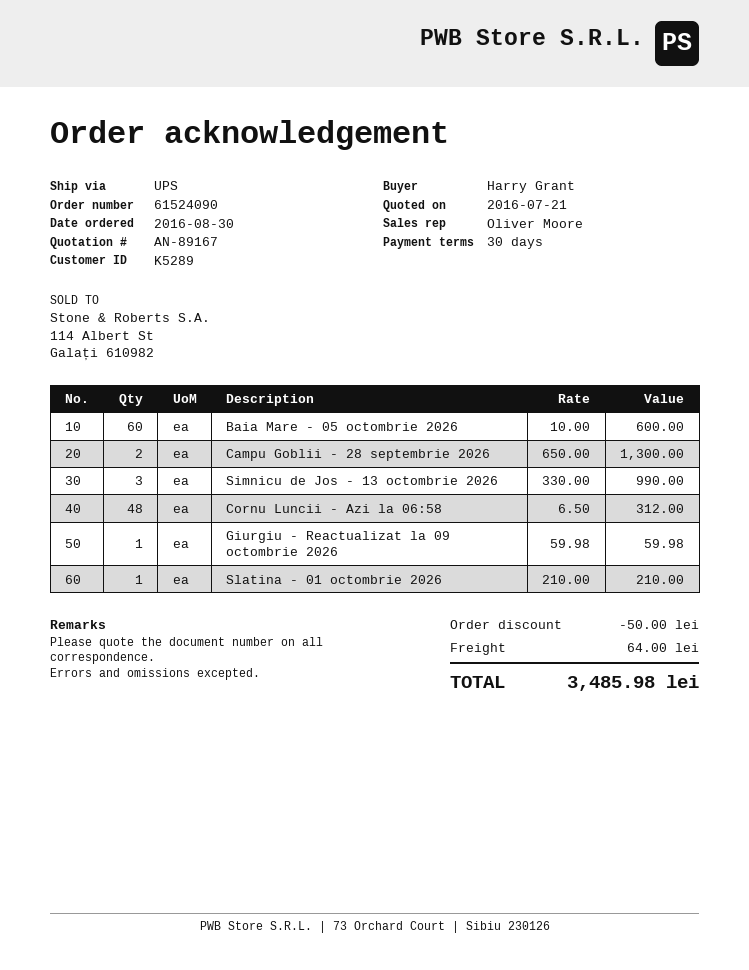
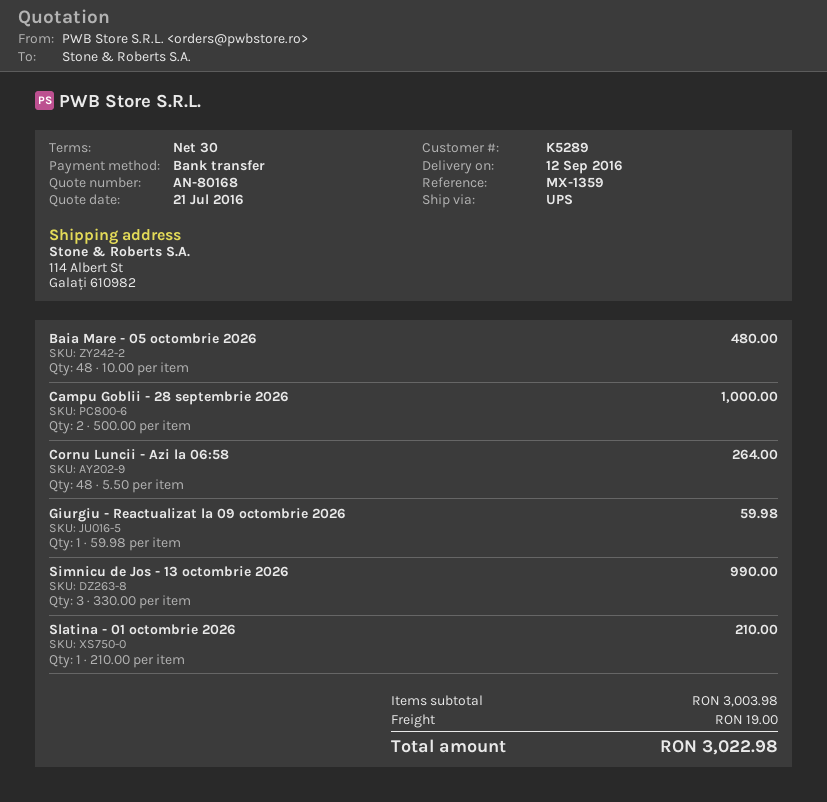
quote number: AN-89167 -> AN-80168
Baia Mare - 05 octombrie 2026: 60 x 10.00 = 600.00 -> 48 x 10.00 = 480.00
Campu Goblii - 28 septembrie 2026: 2 x 650.00 = 1300.00 -> 2 x 500.00 = 1000.00
Cornu Luncii - Azi la 06:58: 48 x 6.50 = 312.00 -> 48 x 5.50 = 264.00
discount: 50.00 -> none
shipping: 64.00 -> 19.00
total: 3485.98 -> 3022.98

